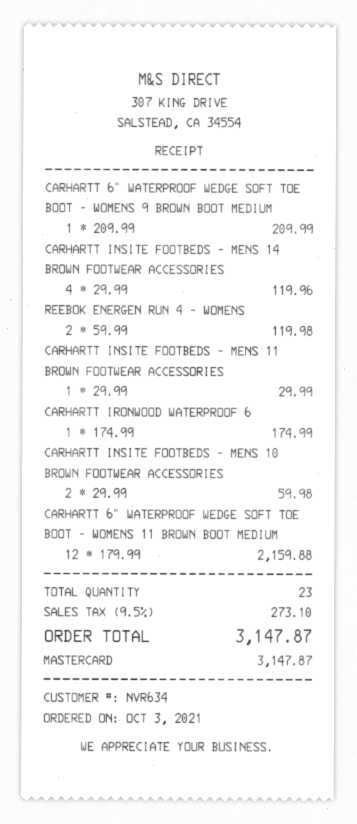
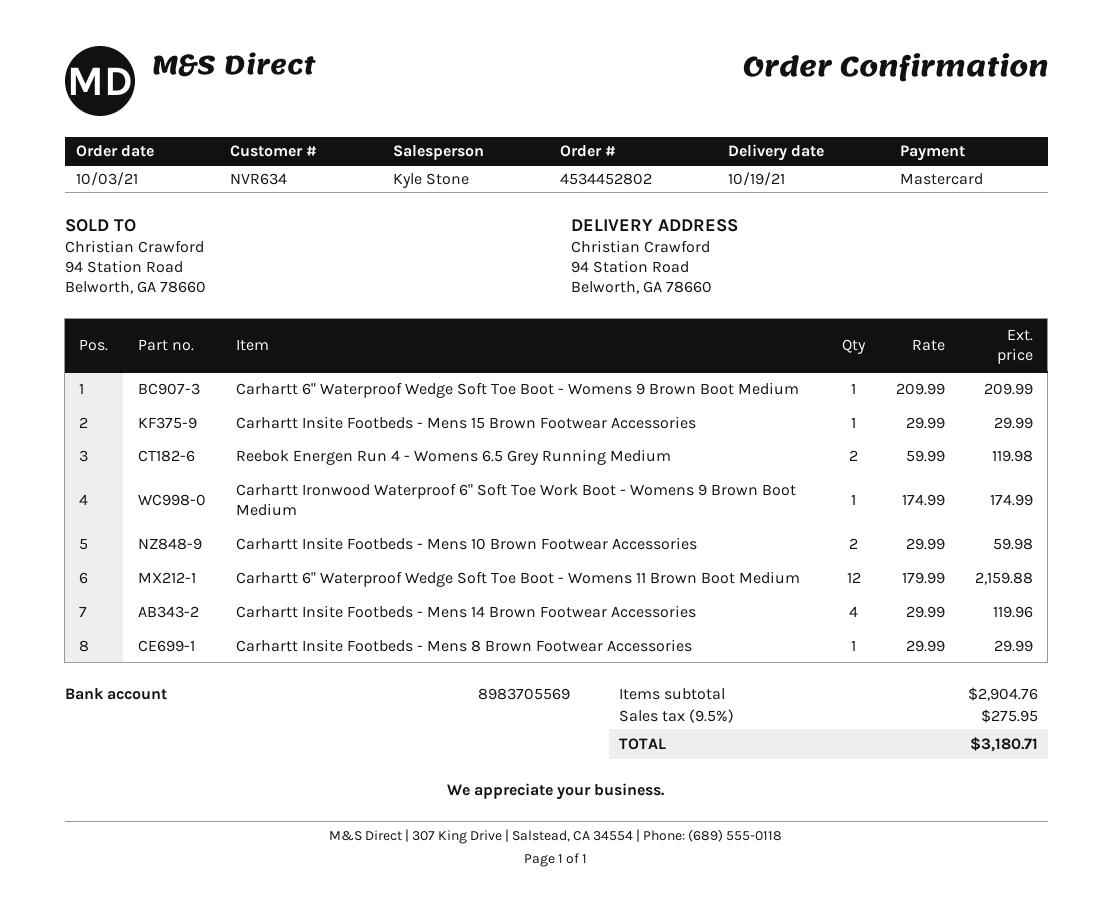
CARHARTT INSITE FOOTBEDS - MENS 11 BROWN FOOTWEAR ACCESSORIES: 1 x 29.99 = 29.99 -> none
Carhartt Insite Footbeds - Mens 15 Brown Footwear Accessories: none -> 1 x 29.99 = 29.99
Carhartt Insite Footbeds - Mens 8 Brown Footwear Accessories: none -> 1 x 29.99 = 29.99
tax: 9.5% = 273.10 -> 9.5% = 275.95
total: 3147.87 -> 3180.71

